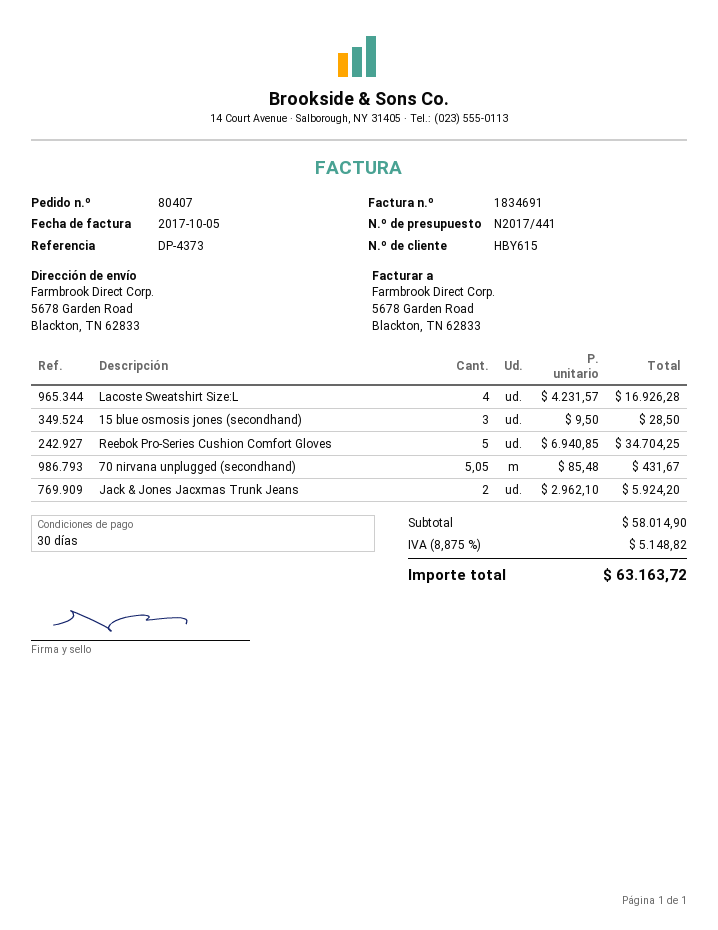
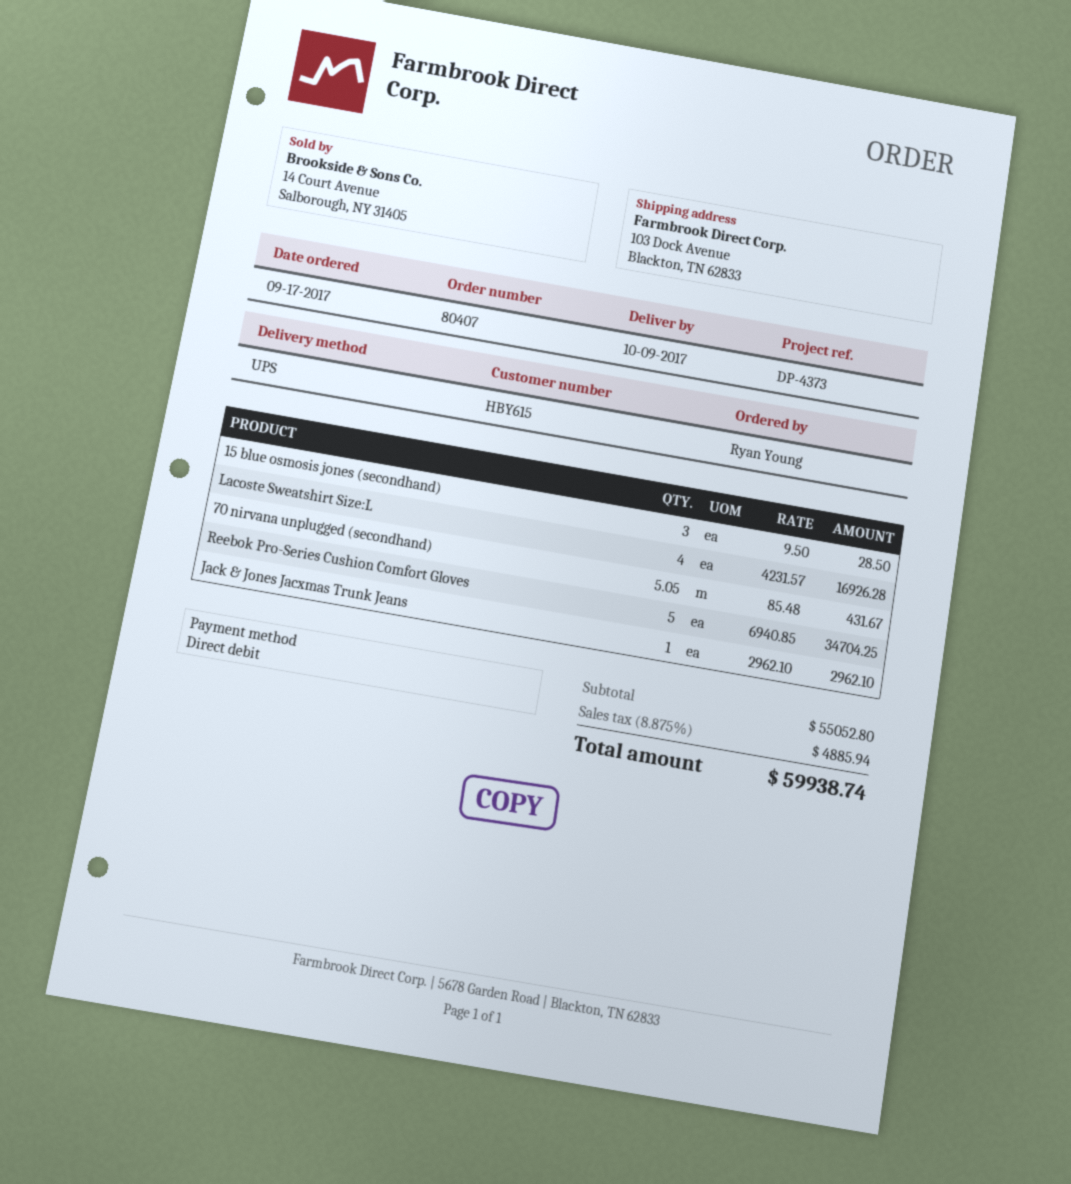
ship to: 5678 Garden Road, Blackton, TN 62833 -> 103 Dock Avenue, Blackton, TN 62833
Jack & Jones Jacxmas Trunk Jeans: 2 x 2962.10 = 5924.20 -> 1 x 2962.10 = 2962.10
subtotal: 58014.90 -> 55052.80
tax: 8.875% = 5148.82 -> 8.875% = 4885.94
total: 63163.72 -> 59938.74

